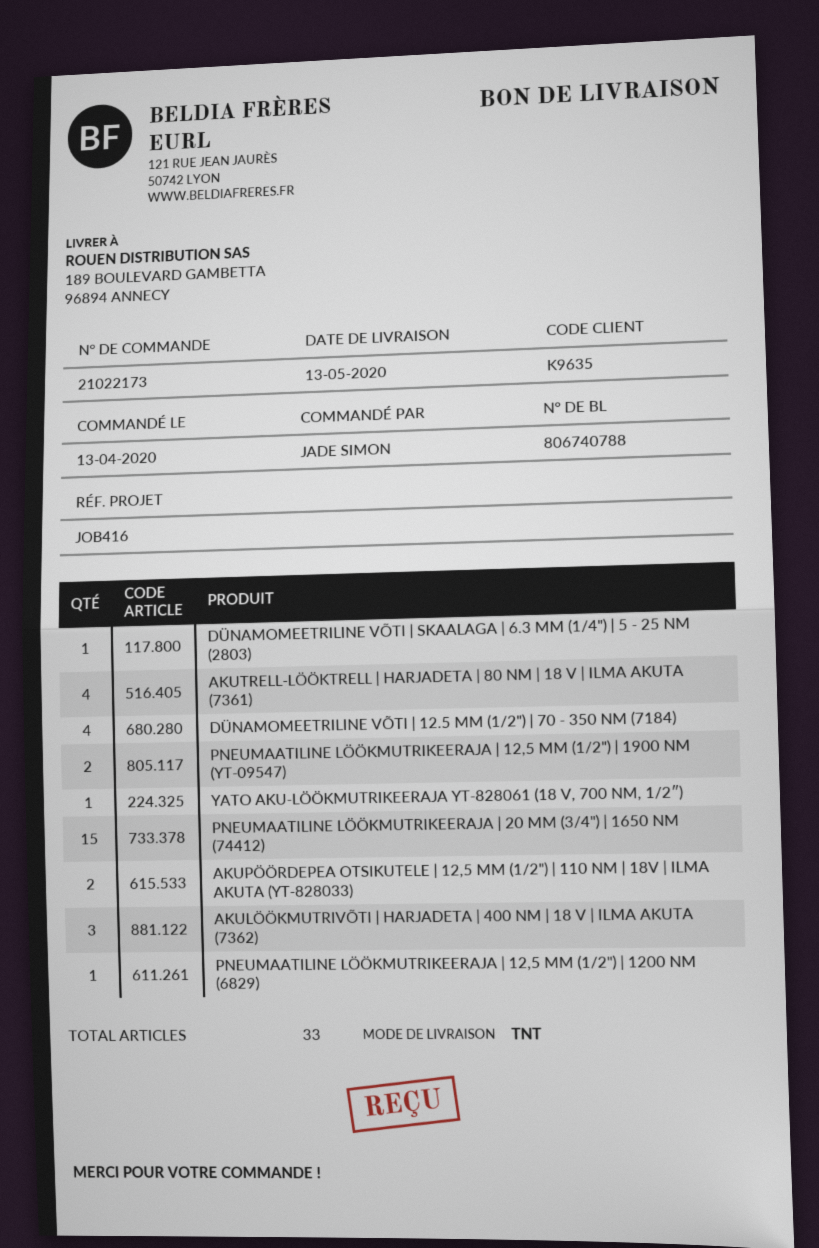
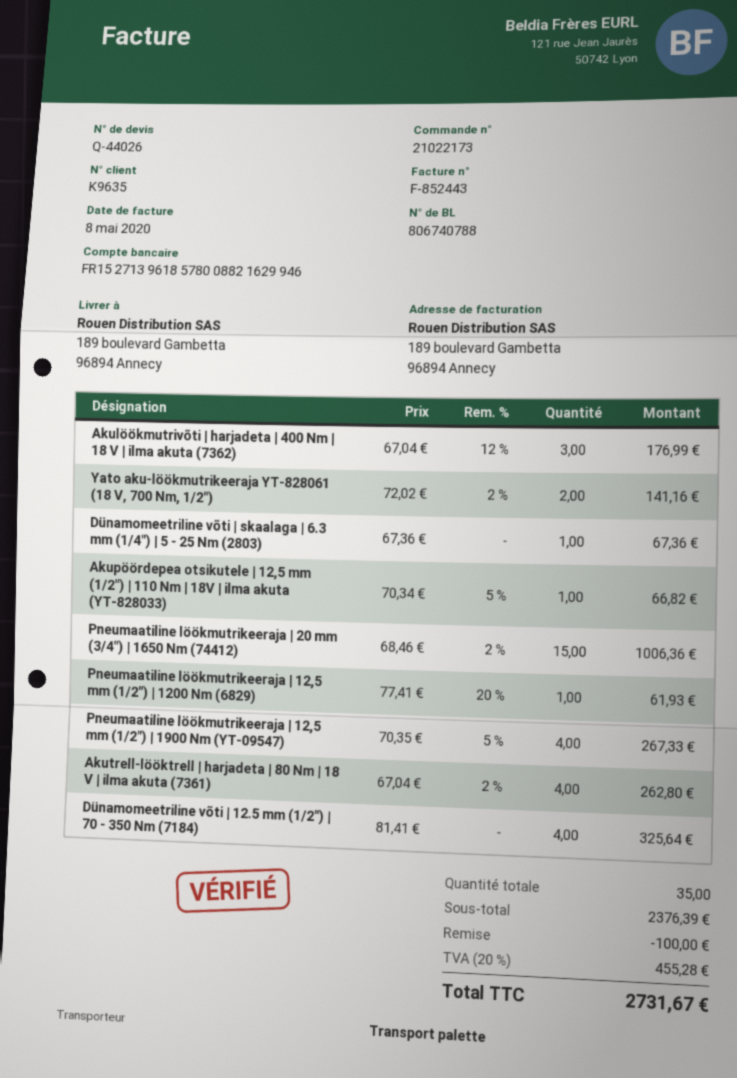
shipping method: TNT -> pallet freight
PNEUMAATILINE LÖÖKMUTRIKEERAJA | 12,5 MM (1/2") | 1900 NM (YT-09547): 2 -> 4
YATO AKU-LÖÖKMUTRIKEERAJA YT-828061 (18 V, 700 NM, 1/2″): 1 -> 2
AKUPÖÖRDEPEA OTSIKUTELE | 12,5 MM (1/2") | 110 NM | 18V | ILMA AKUTA (YT-828033): 2 -> 1
total quantity: 33 -> 35

